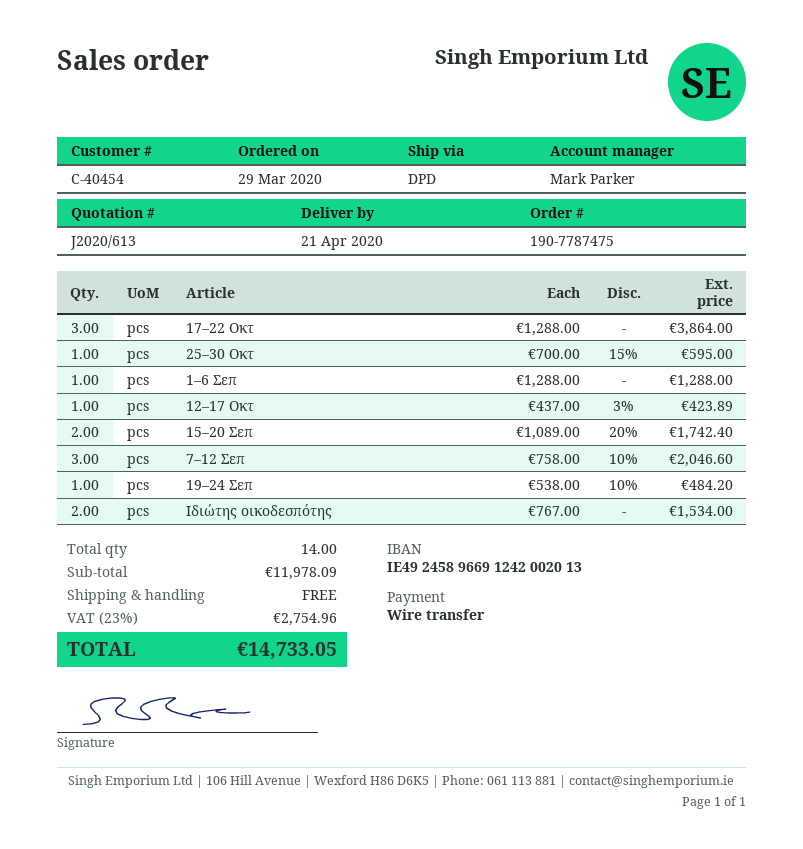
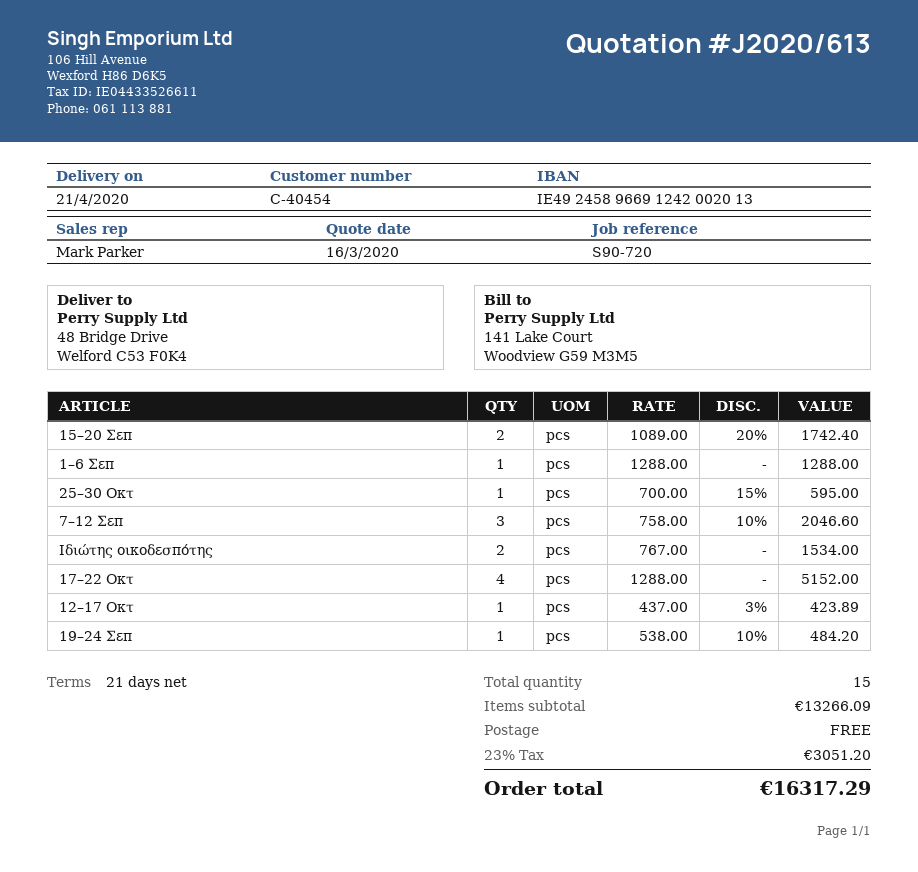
17–22 Οκτ: 3 x 1288.00 = 3864.00 -> 4 x 1288.00 = 5152.00
total quantity: 14 -> 15
subtotal: 11978.09 -> 13266.09
tax: 23% = 2754.96 -> 23% = 3051.20
total: 14733.05 -> 16317.29

